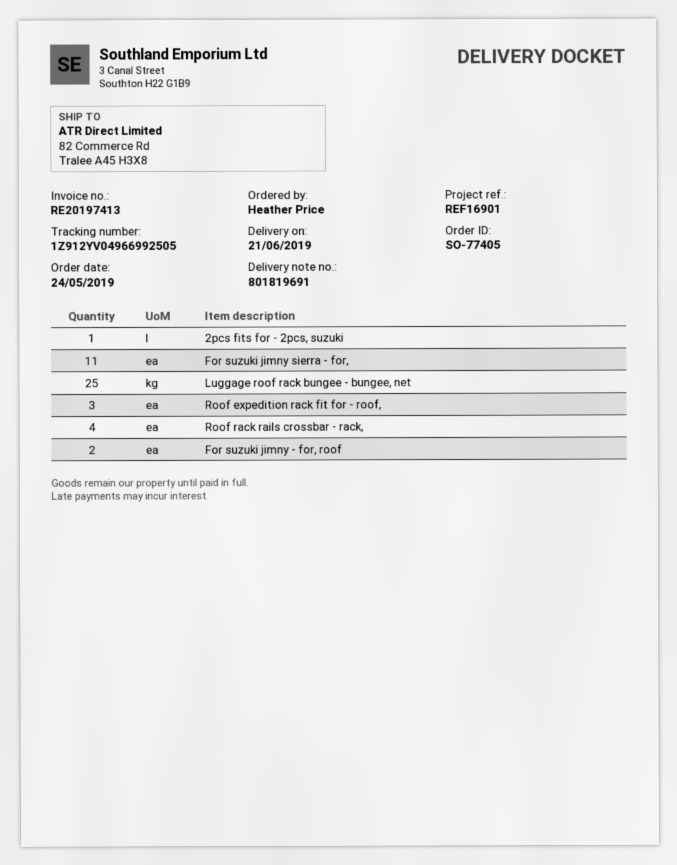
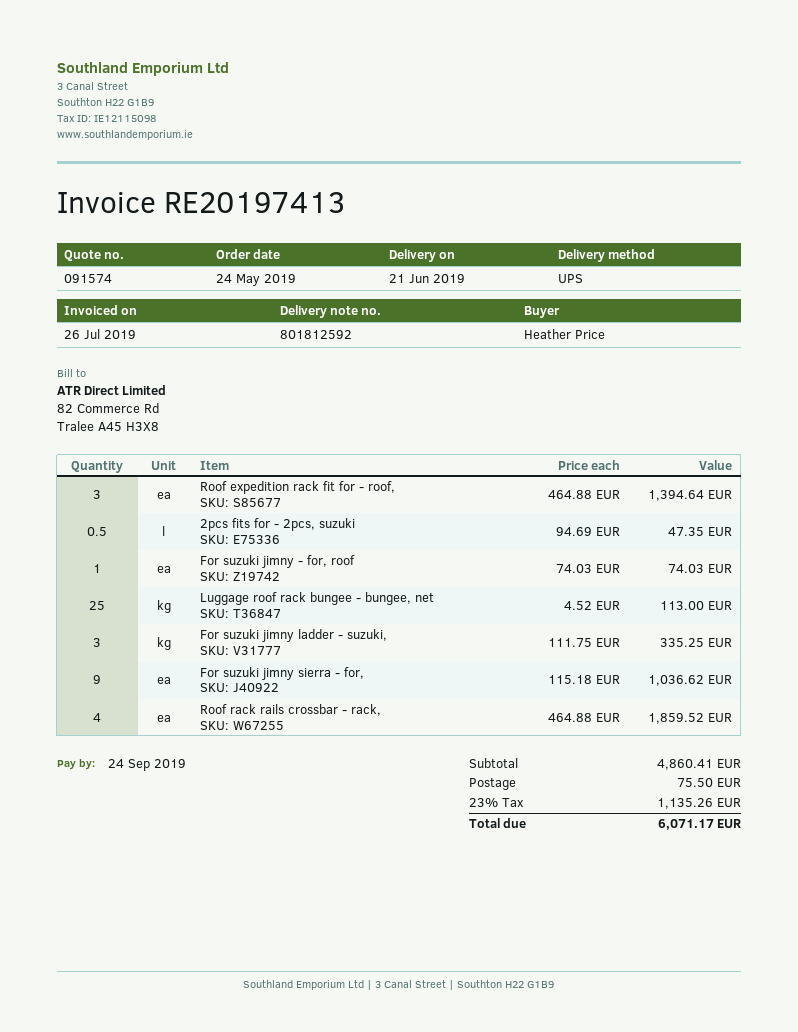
delivery note number: 801819691 -> 801812592
2pcs fits for - 2pcs, suzuki: 1 -> 0.5
For suzuki jimny sierra - for,: 11 -> 9
For suzuki jimny - for, roof: 2 -> 1
For suzuki jimny ladder - suzuki,: none -> 3

